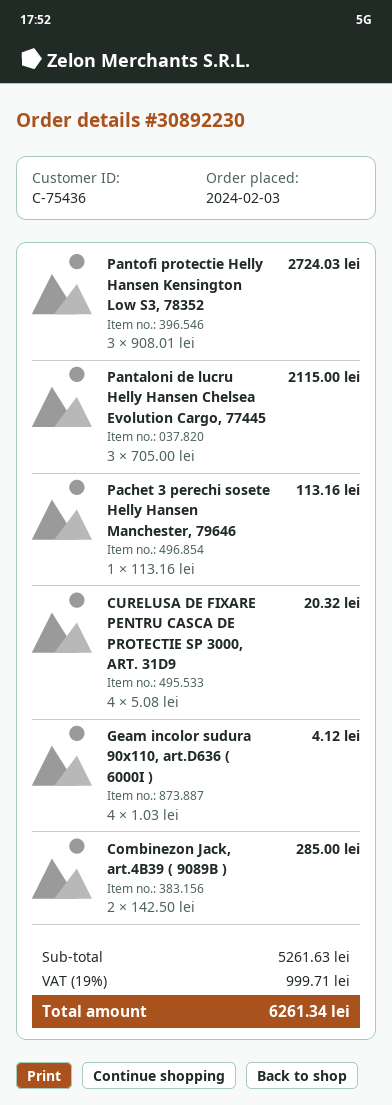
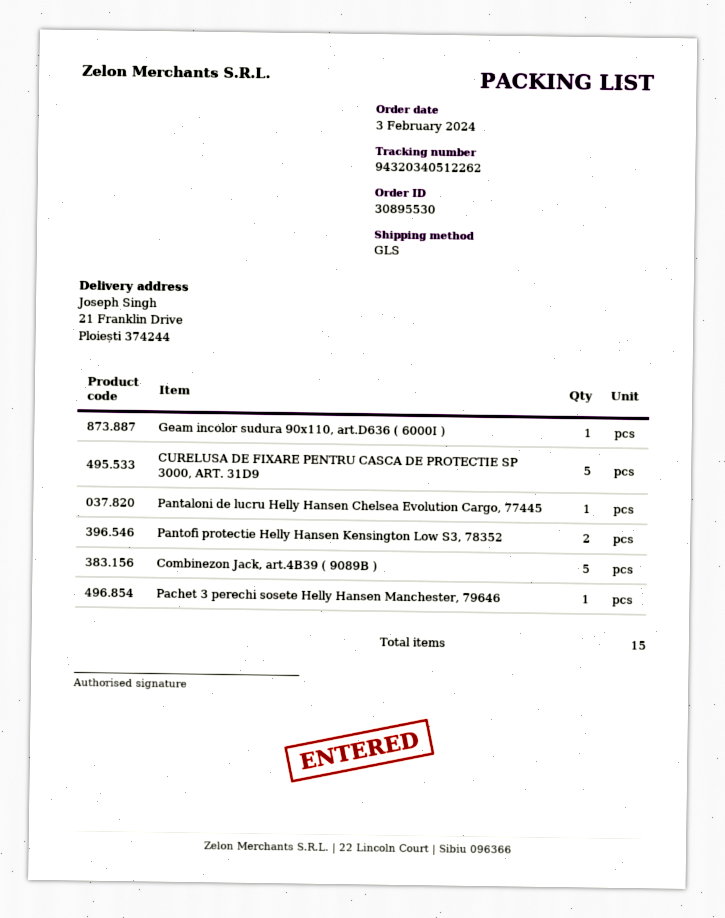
order number: 30892230 -> 30895530
Pantofi protectie Helly Hansen Kensington Low S3, 78352: 3 -> 2
Pantaloni de lucru Helly Hansen Chelsea Evolution Cargo, 77445: 3 -> 1
CURELUSA DE FIXARE PENTRU CASCA DE PROTECTIE SP 3000, ART. 31D9: 4 -> 5
Geam incolor sudura 90x110, art.D636 ( 6000I ): 4 -> 1
Combinezon Jack, art.4B39 ( 9089B ): 2 -> 5

